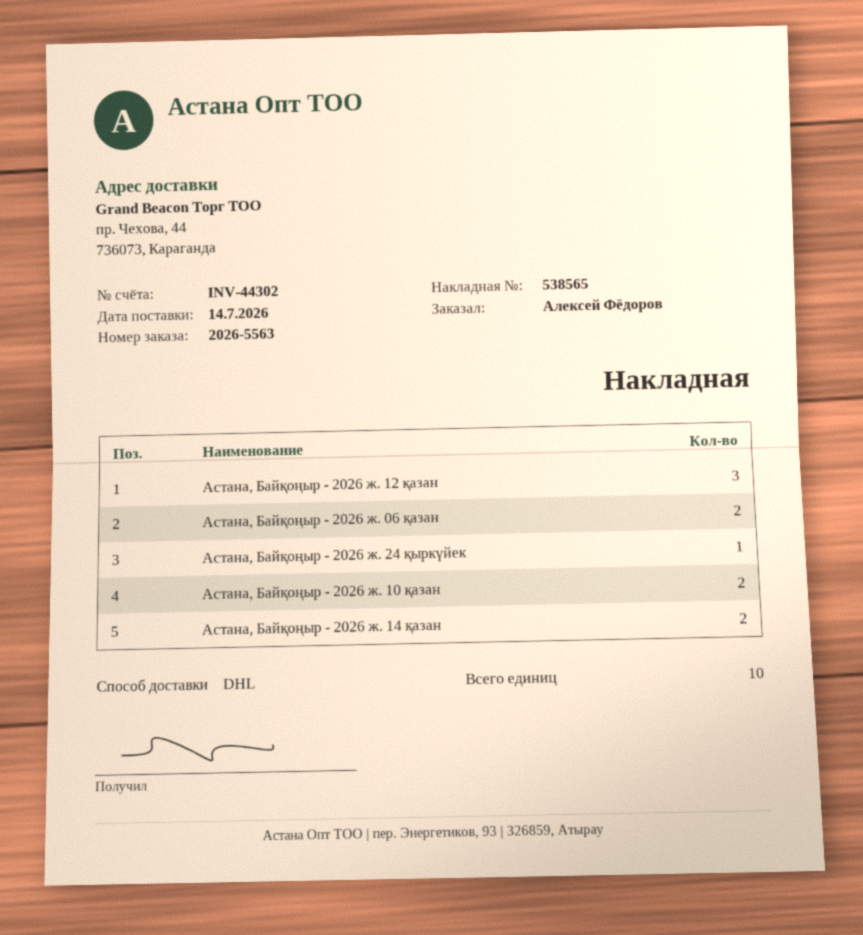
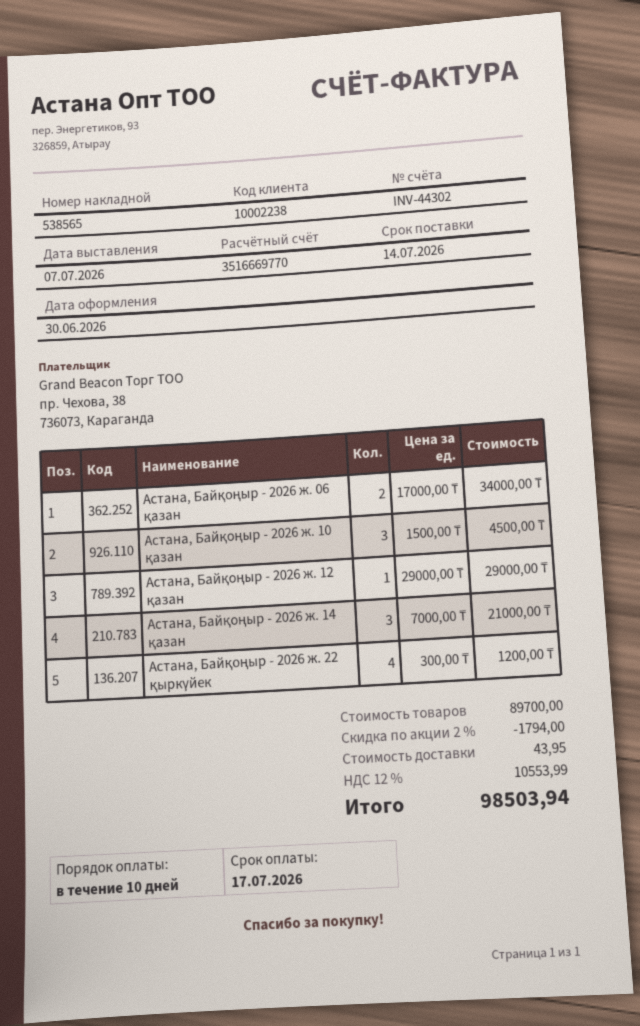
Астана, Байқоңыр - 2026 ж. 12 қазан: 3 -> 1
Астана, Байқоңыр - 2026 ж. 24 қыркүйек: 1 -> none
Астана, Байқоңыр - 2026 ж. 10 қазан: 2 -> 3
Астана, Байқоңыр - 2026 ж. 14 қазан: 2 -> 3
Астана, Байқоңыр - 2026 ж. 22 қыркүйек: none -> 4

